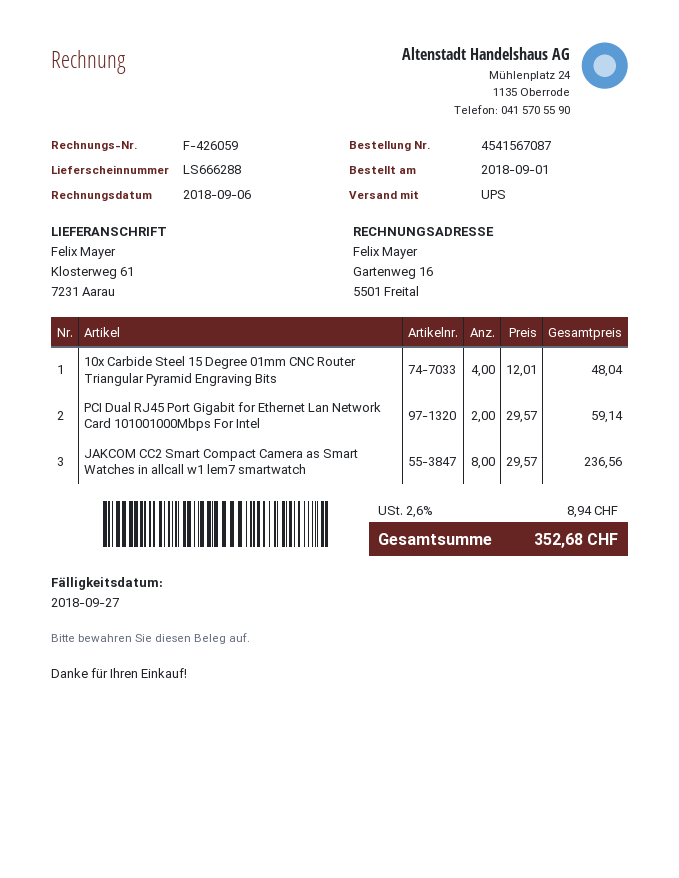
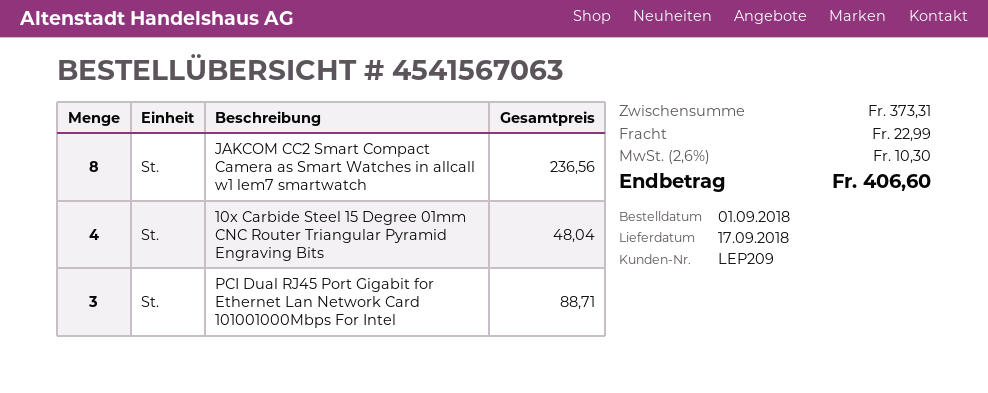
order number: 4541567087 -> 4541567063
PCI Dual RJ45 Port Gigabit for Ethernet Lan Network Card 101001000Mbps For Intel: 2 for 59.14 -> 3 for 88.71
shipping: none -> 22.99
tax: 2.6% = 8.94 -> 2.6% = 10.30
total: 352.68 -> 406.60

